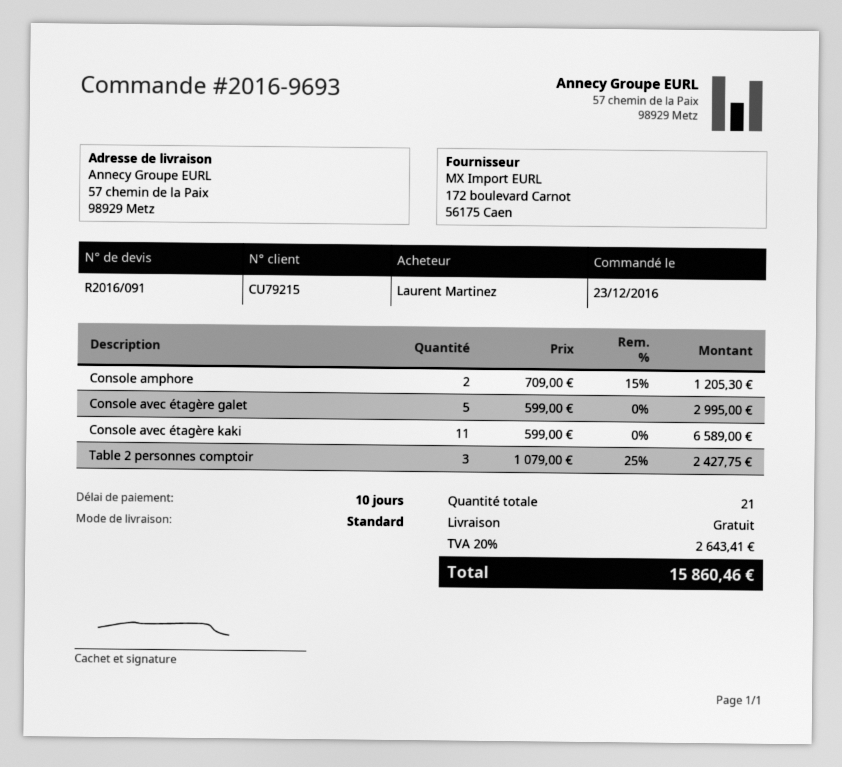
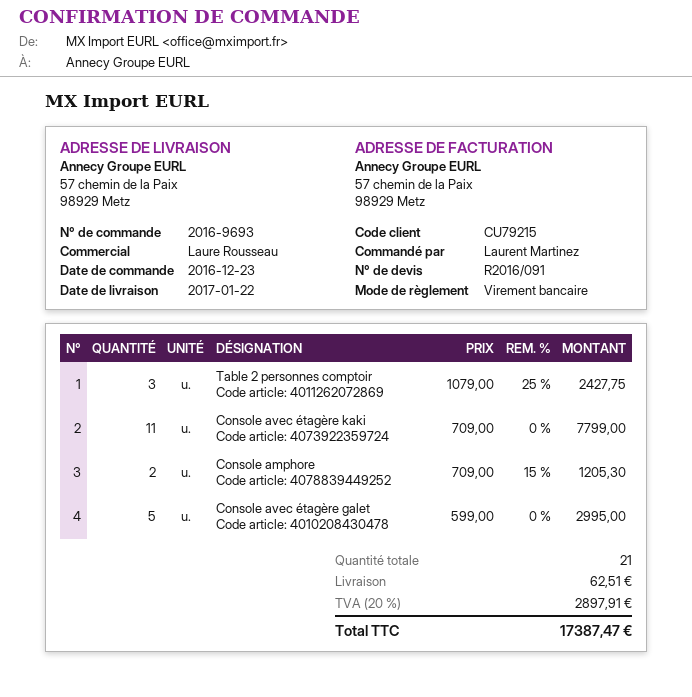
Console avec étagère kaki: 11 x 599.00 = 6589.00 -> 11 x 709.00 = 7799.00
shipping: 0.00 -> 62.51
tax: 20% = 2643.41 -> 20% = 2897.91
total: 15860.46 -> 17387.47

